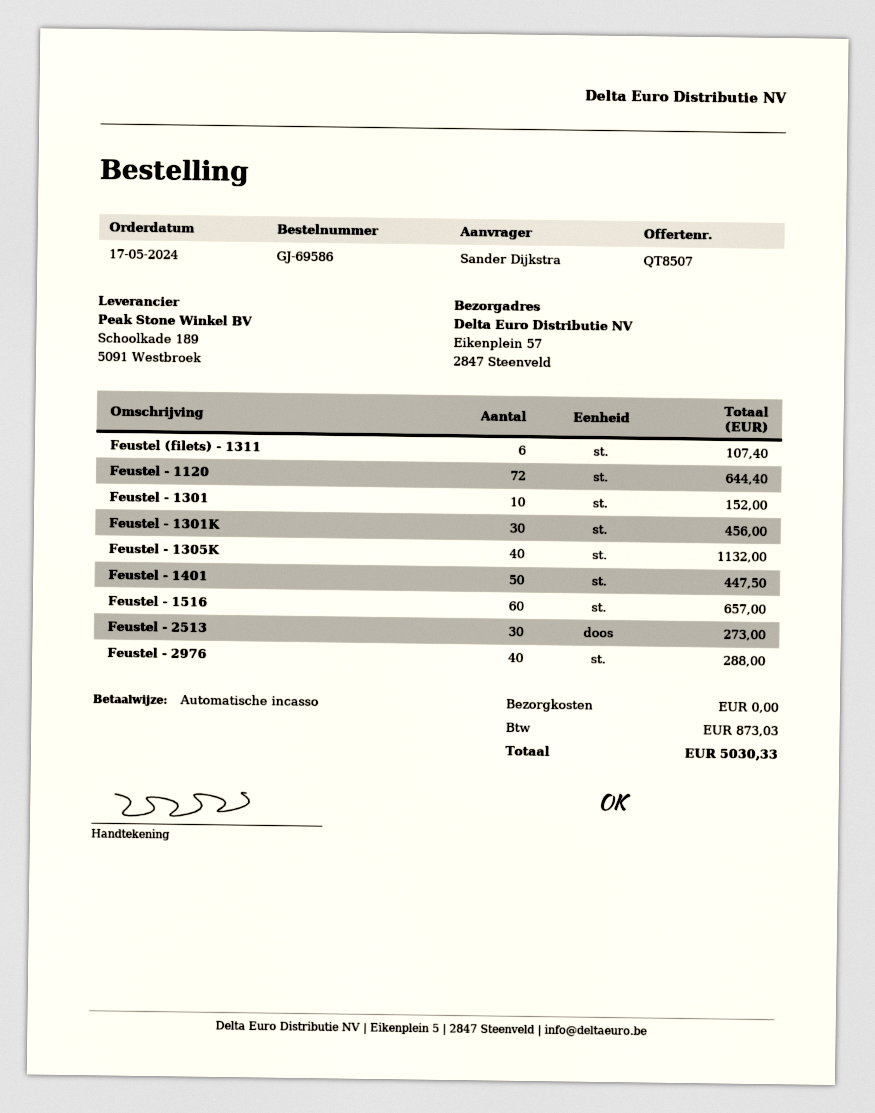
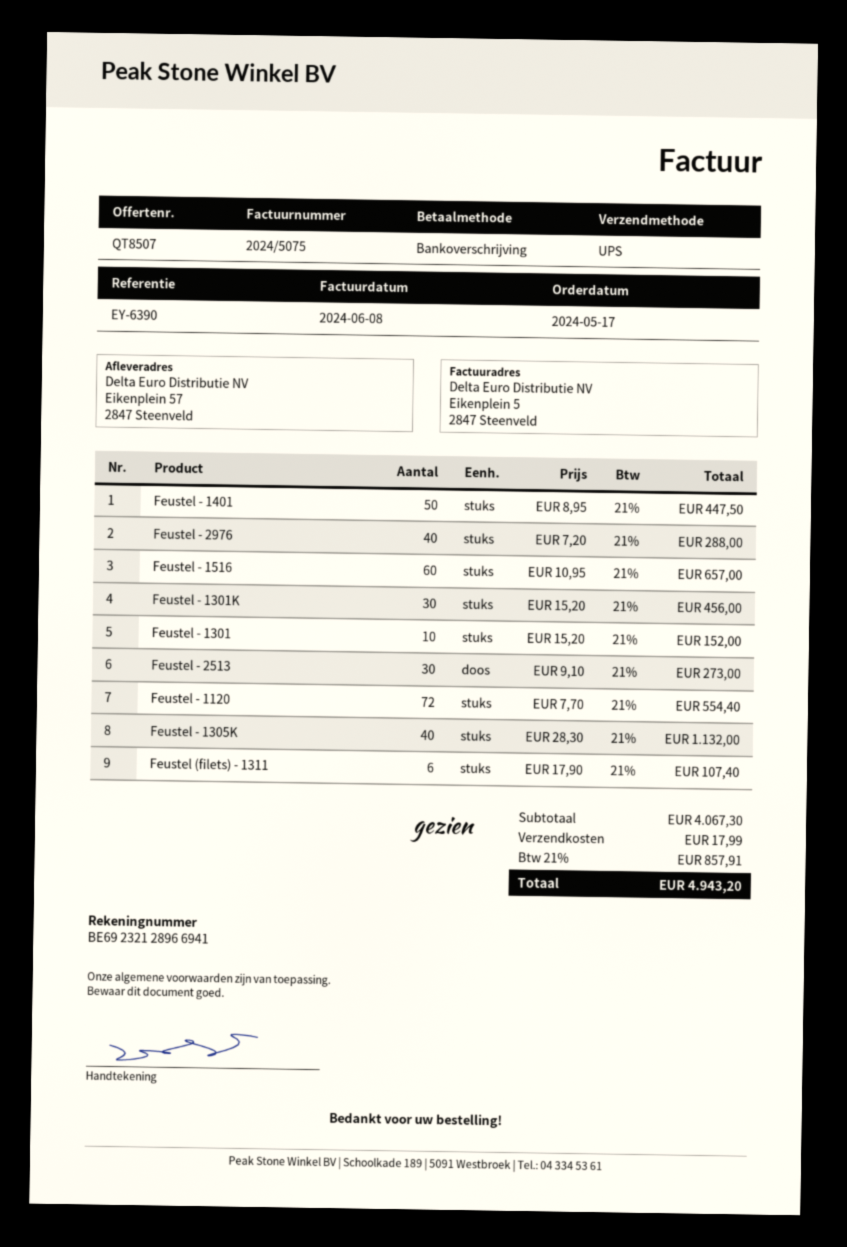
payment method: direct debit -> bank transfer
Feustel - 1120: 72 for 644.40 -> 72 for 554.40
shipping: 0.00 -> 17.99
tax: 873.03 -> 857.91
total: 5030.33 -> 4943.20

